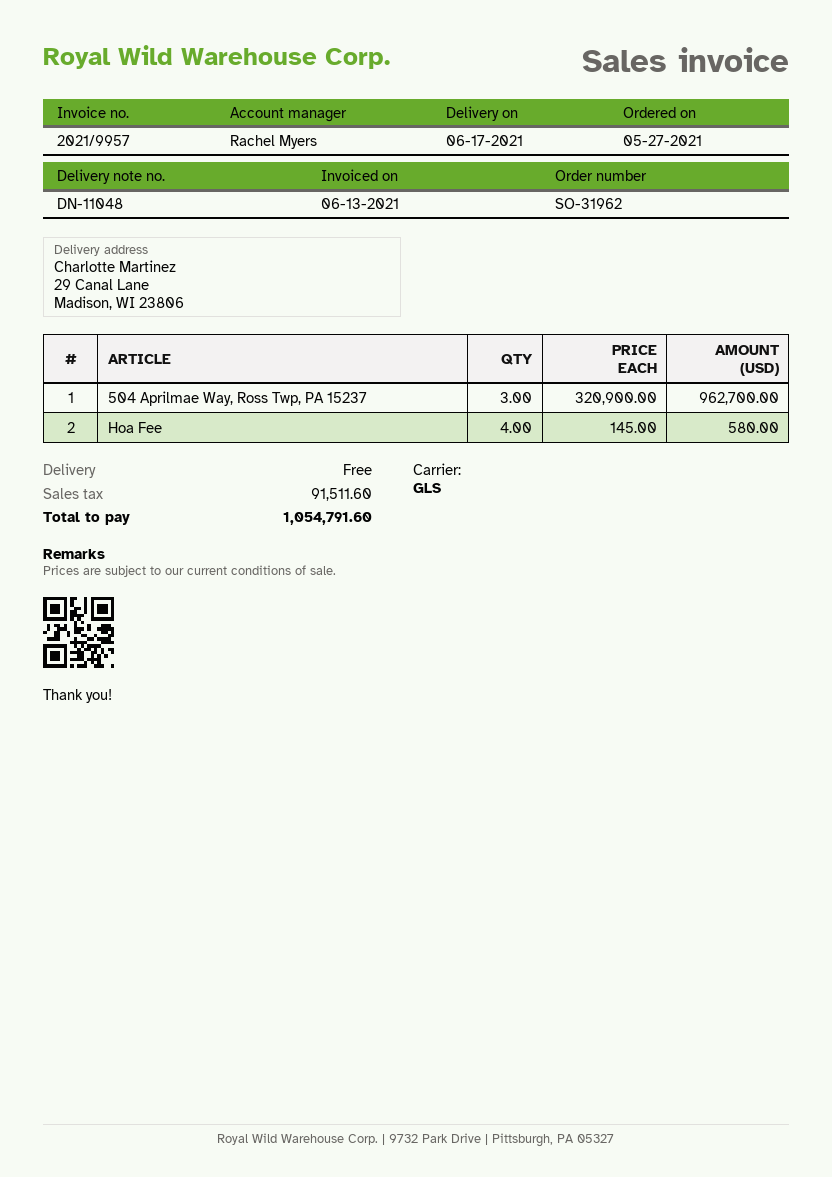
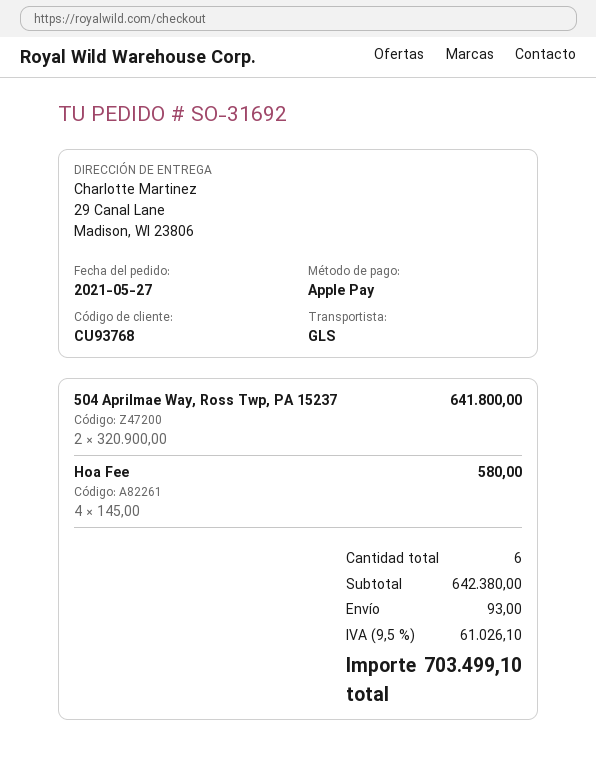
order number: SO-31962 -> SO-31692
504 Aprilmae Way, Ross Twp, PA 15237: 3 x 320900.00 = 962700.00 -> 2 x 320900.00 = 641800.00
shipping: 0.00 -> 93.00
tax: 91511.60 -> 61026.10
total: 1054791.60 -> 703499.10

